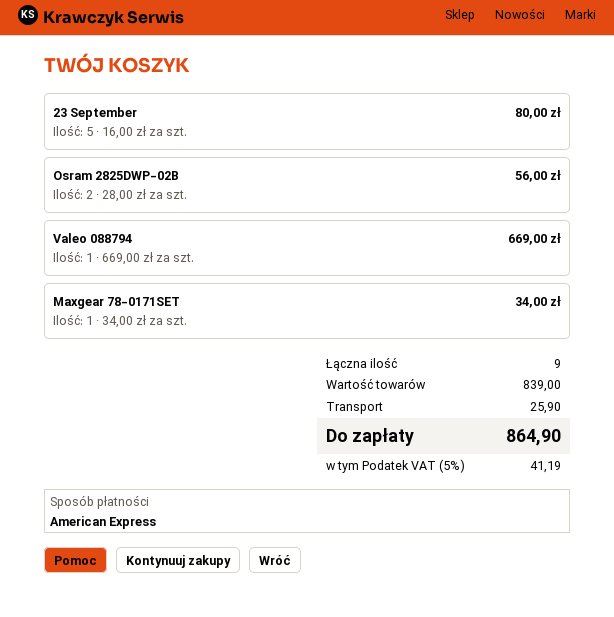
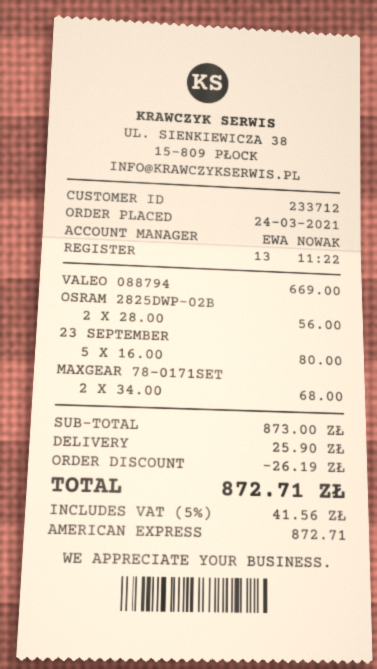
Maxgear 78-0171SET: 1 x 34.00 = 34.00 -> 2 x 34.00 = 68.00
subtotal: 839.00 -> 873.00
discount: none -> 26.19
tax: 5% = 41.19 -> 5% = 41.56
total: 864.90 -> 872.71

